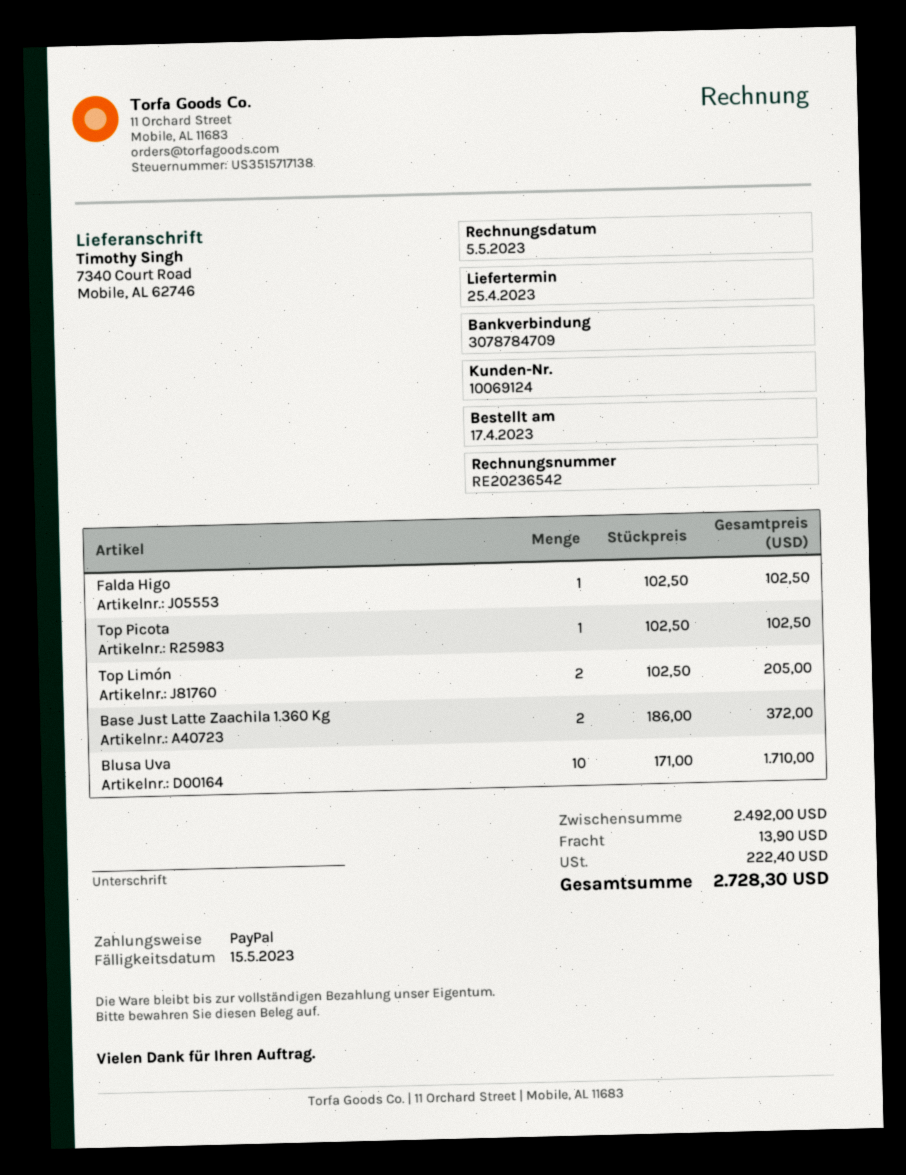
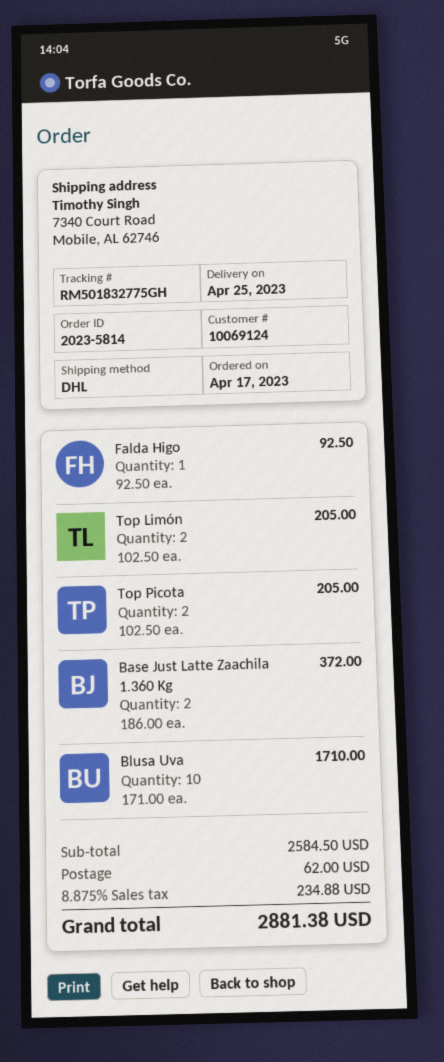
Falda Higo: 1 x 102.50 = 102.50 -> 1 x 92.50 = 92.50
Top Picota: 1 x 102.50 = 102.50 -> 2 x 102.50 = 205.00
subtotal: 2492.00 -> 2584.50
shipping: 13.90 -> 62.00
tax: 222.40 -> 234.88
total: 2728.30 -> 2881.38

